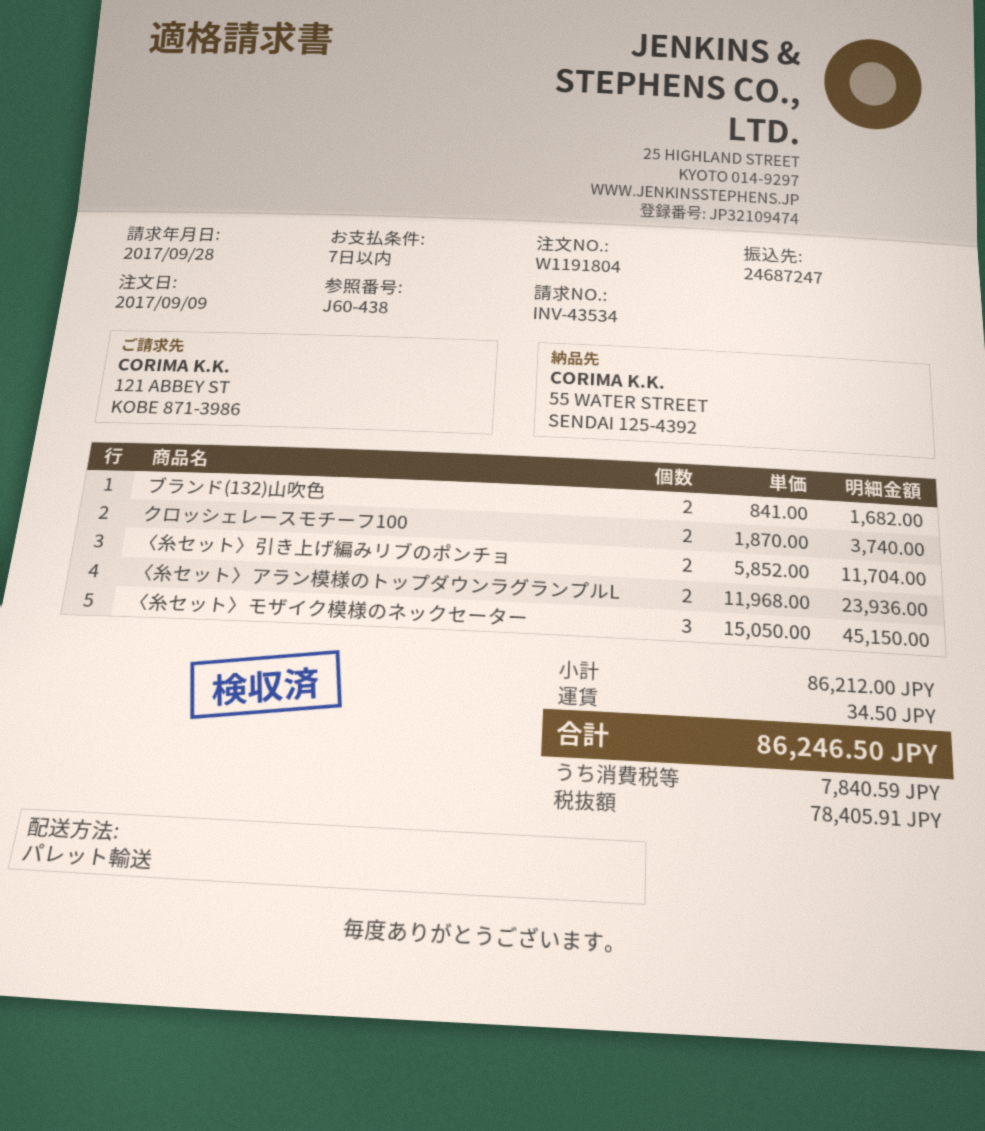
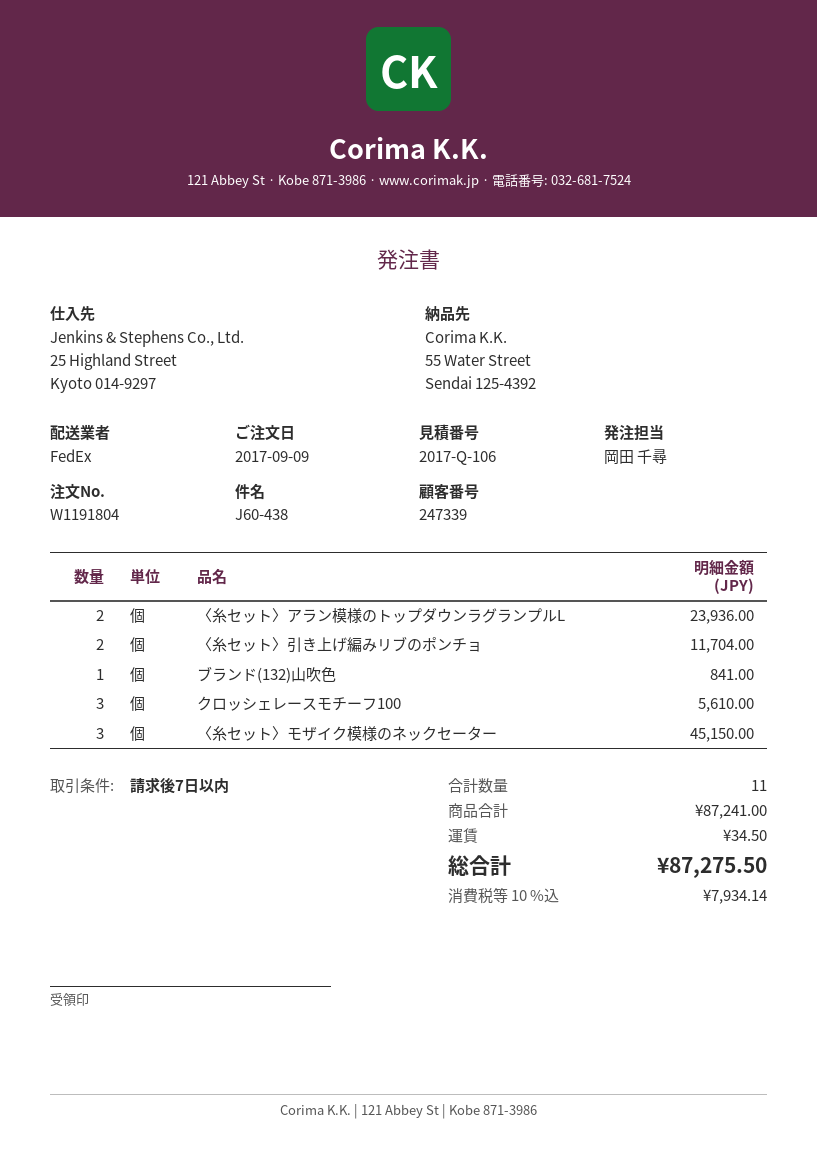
shipping method: pallet freight -> FedEx
ブランド(132)山吹色: 2 for 1682.00 -> 1 for 841.00
クロッシェレースモチーフ100: 2 for 3740.00 -> 3 for 5610.00
subtotal: 86212.00 -> 87241.00
tax: 7840.59 -> 7934.14
total: 86246.50 -> 87275.50

